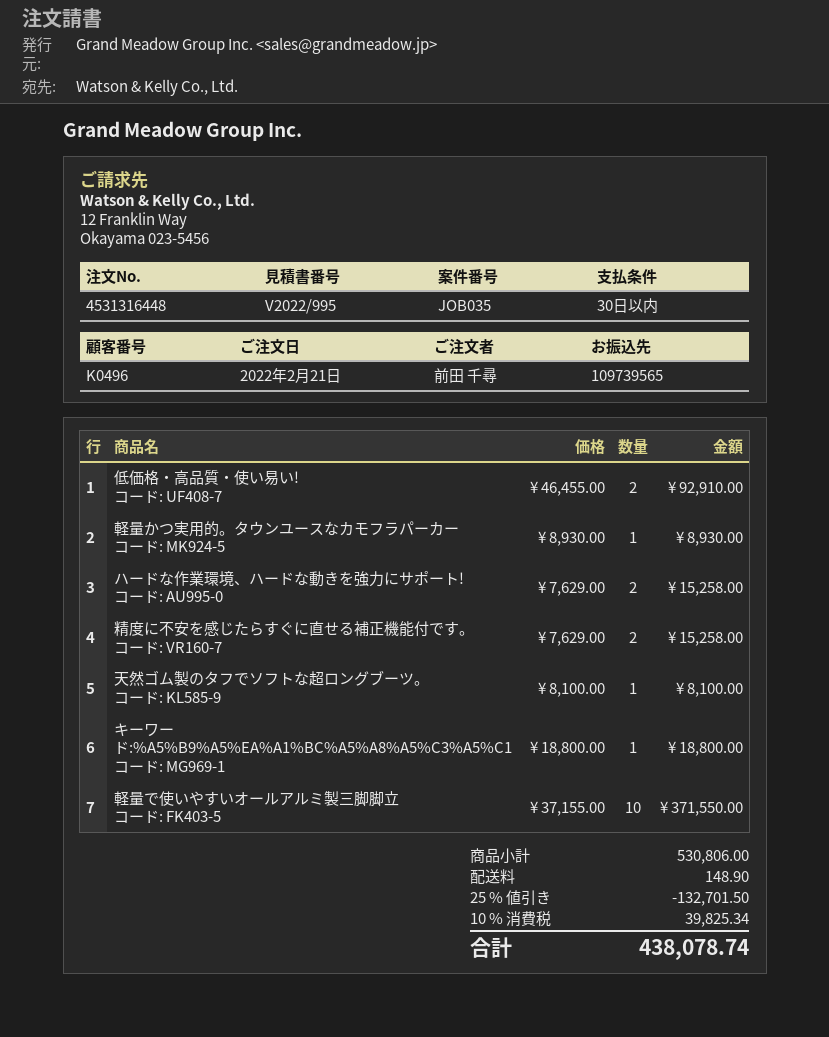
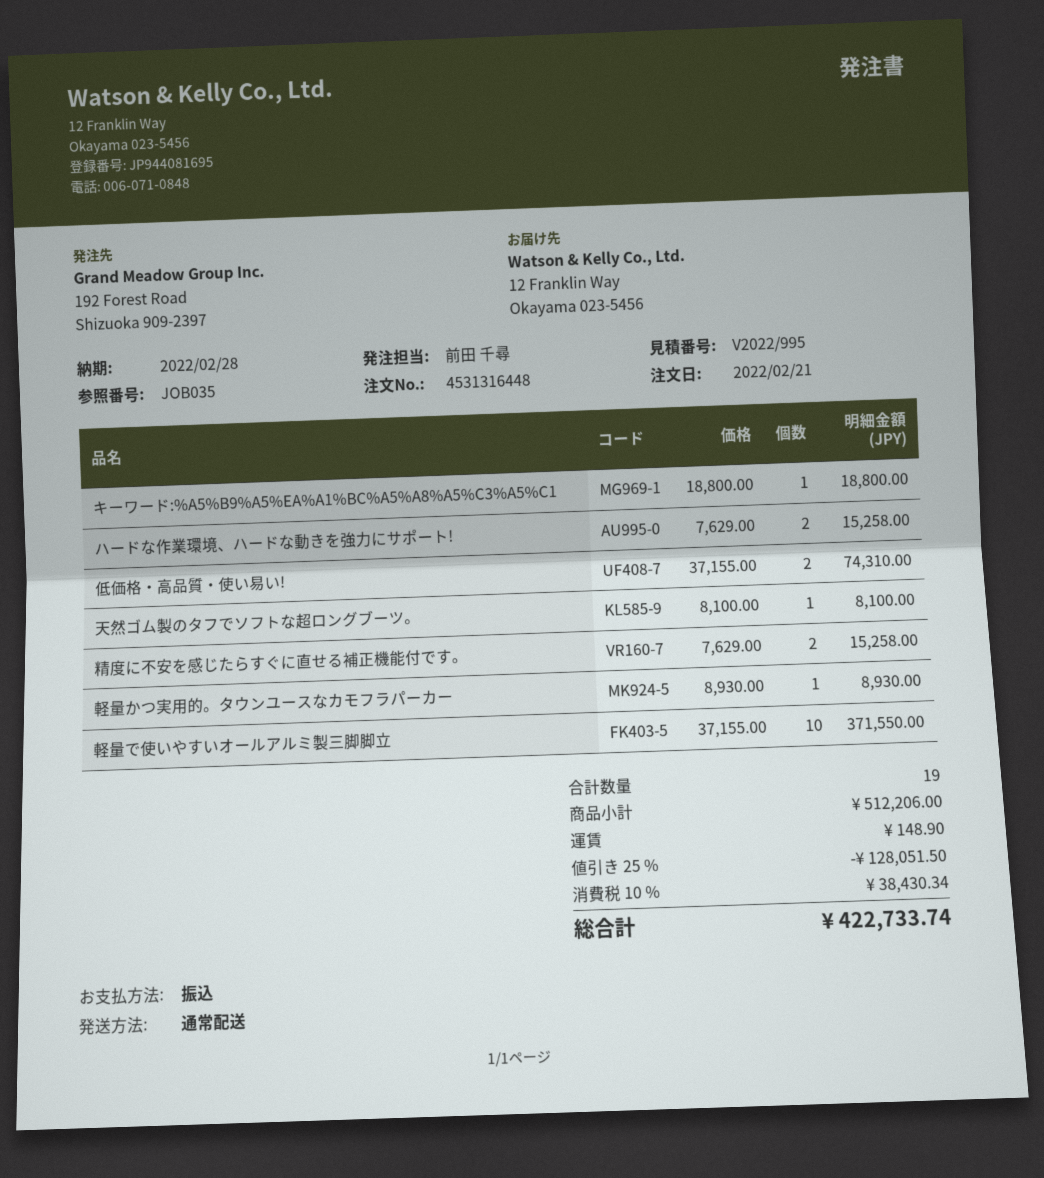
低価格・高品質・使い易い!: 2 x 46455.00 = 92910.00 -> 2 x 37155.00 = 74310.00
subtotal: 530806.00 -> 512206.00
discount: 25% = 132701.50 -> 25% = 128051.50
tax: 10% = 39825.34 -> 10% = 38430.34
total: 438078.74 -> 422733.74

